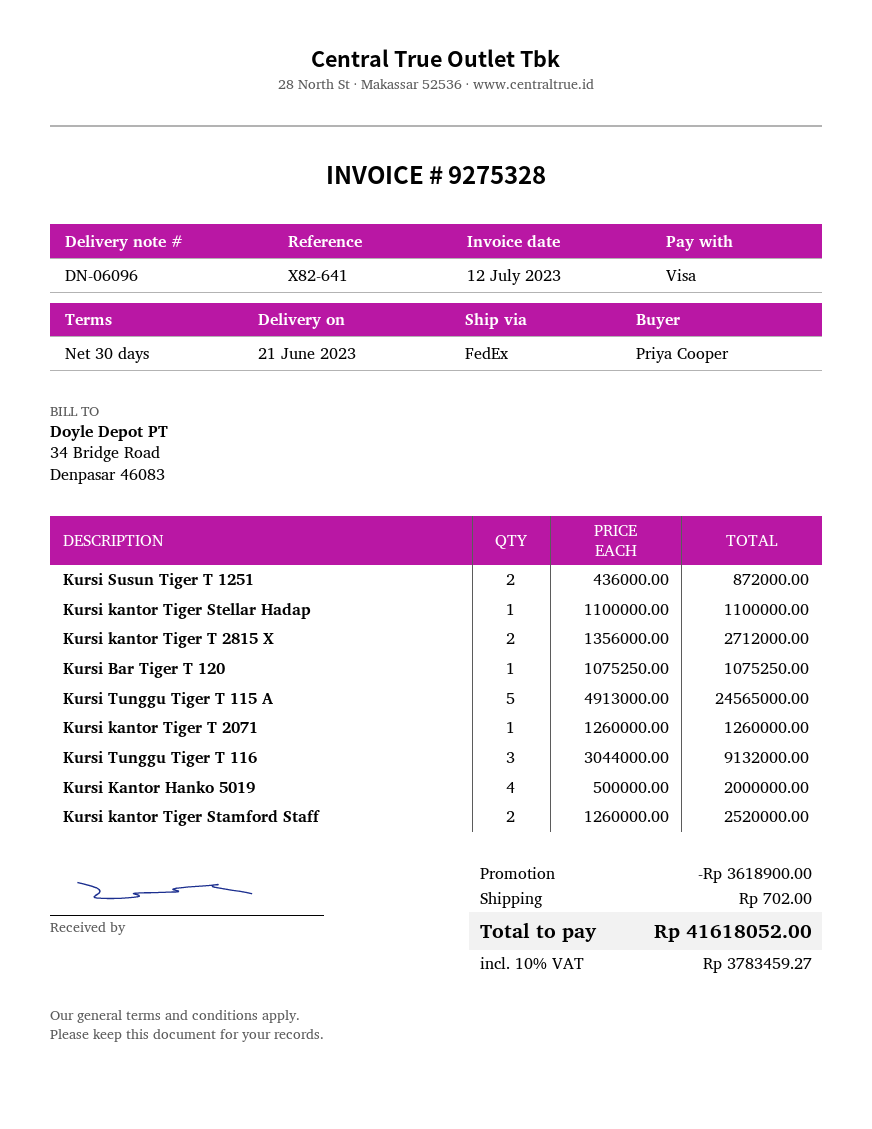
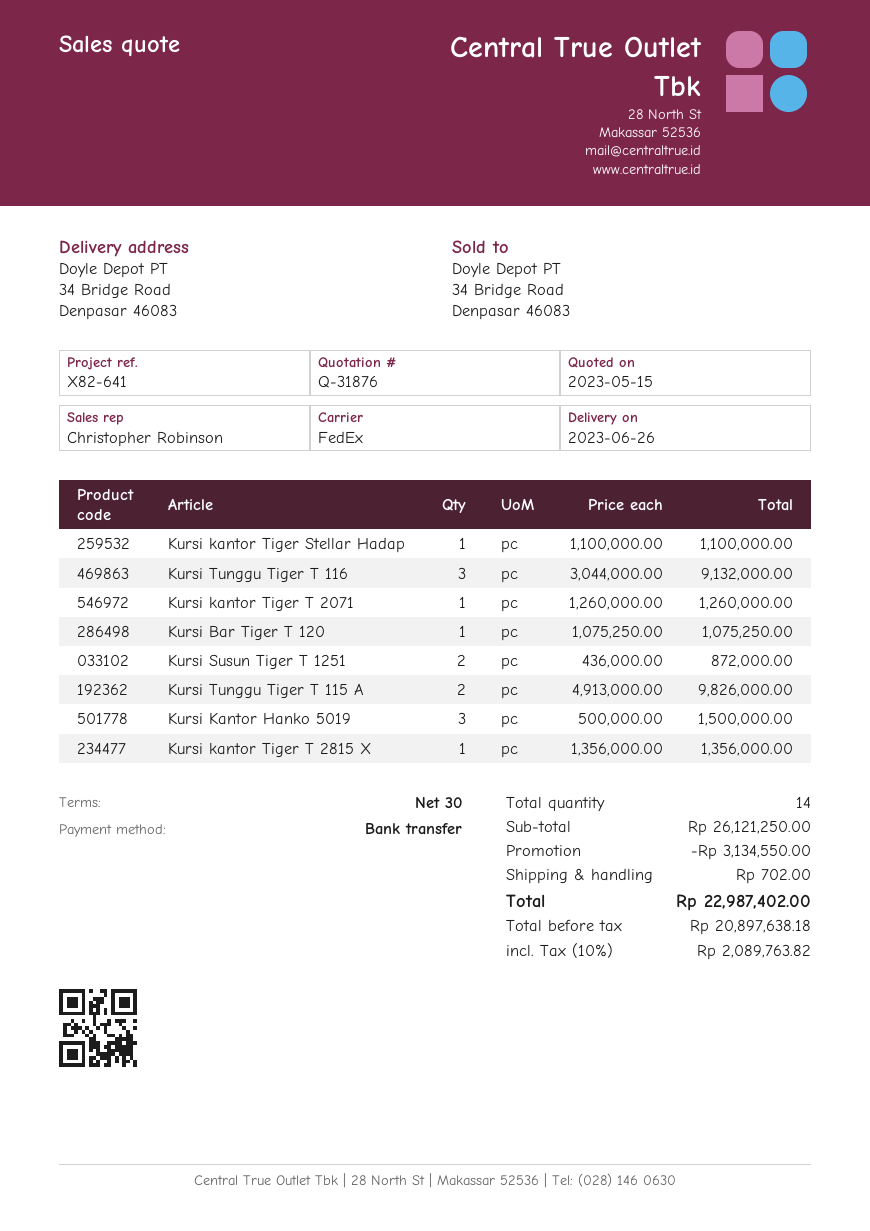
delivery date: 2023-06-21 -> 2023-06-26
payment method: Visa -> bank transfer
Kursi kantor Tiger T 2815 X: 2 x 1356000.00 = 2712000.00 -> 1 x 1356000.00 = 1356000.00
Kursi Tunggu Tiger T 115 A: 5 x 4913000.00 = 24565000.00 -> 2 x 4913000.00 = 9826000.00
Kursi Kantor Hanko 5019: 4 x 500000.00 = 2000000.00 -> 3 x 500000.00 = 1500000.00
Kursi kantor Tiger Stamford Staff: 2 x 1260000.00 = 2520000.00 -> none
discount: 3618900.00 -> 3134550.00
tax: 10% = 3783459.27 -> 10% = 2089763.82
total: 41618052.00 -> 22987402.00

